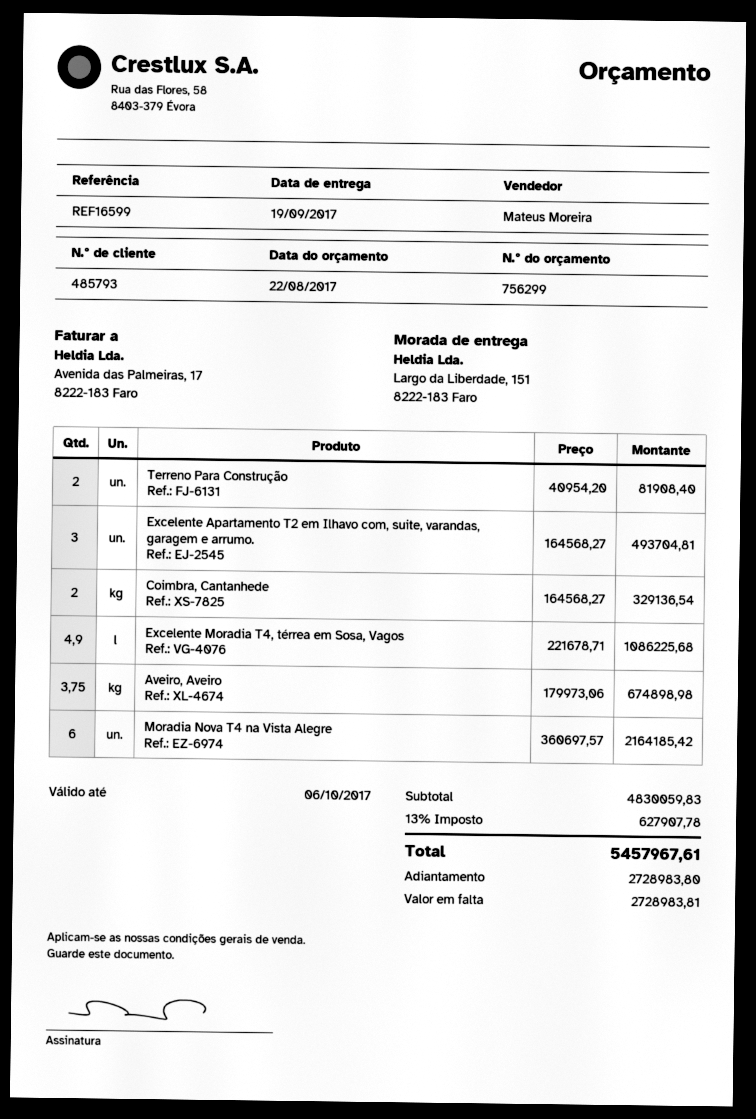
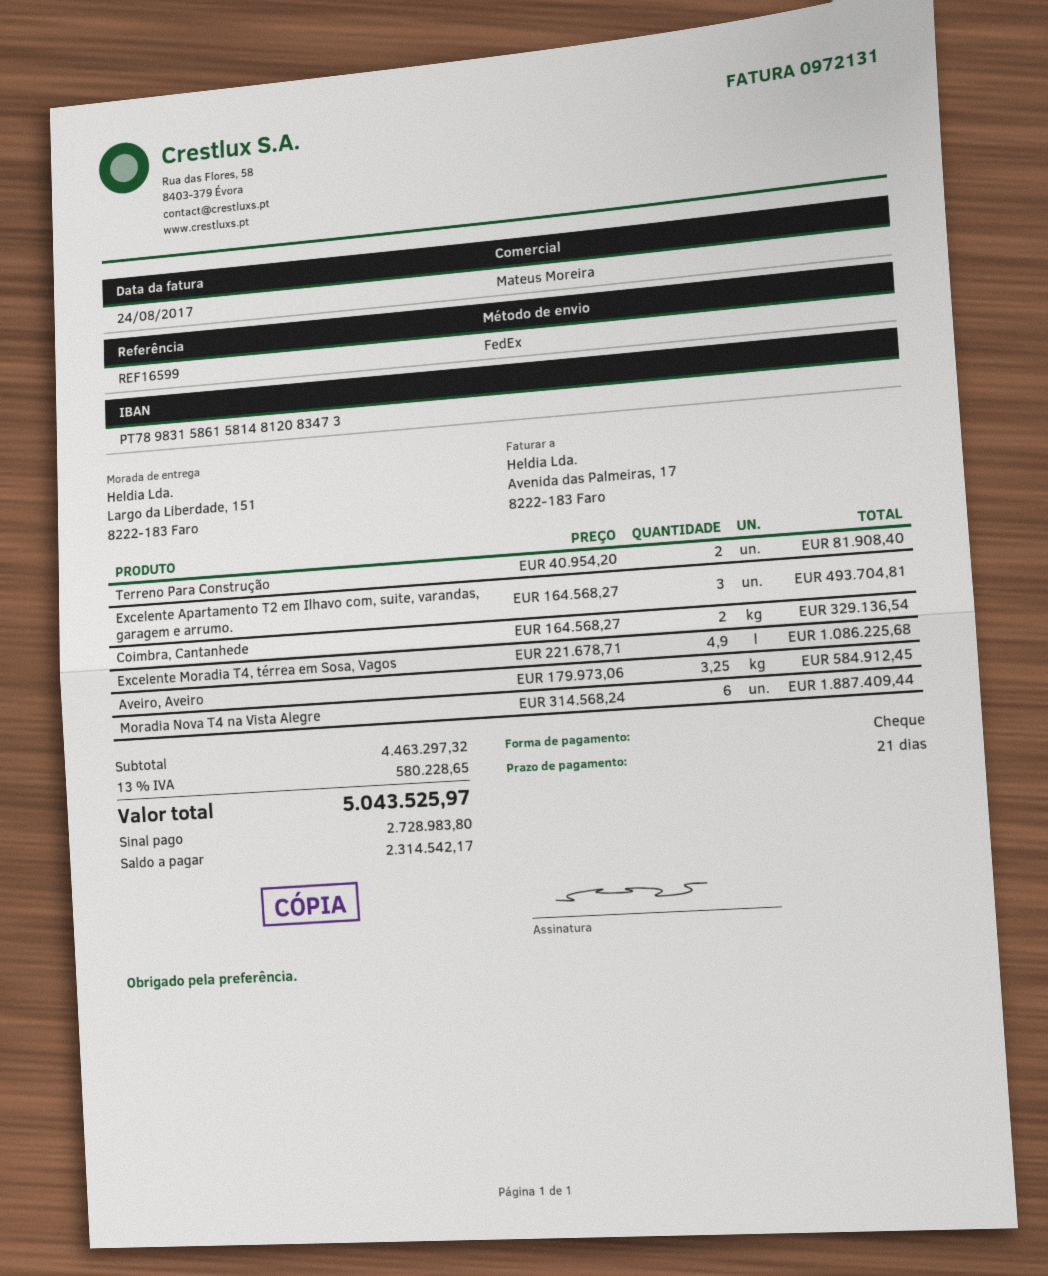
Aveiro, Aveiro: 3.75 x 179973.06 = 674898.98 -> 3.25 x 179973.06 = 584912.45
Moradia Nova T4 na Vista Alegre: 6 x 360697.57 = 2164185.42 -> 6 x 314568.24 = 1887409.44
subtotal: 4830059.83 -> 4463297.32
tax: 13% = 627907.78 -> 13% = 580228.65
total: 5457967.61 -> 5043525.97
balance: 2728983.81 -> 2314542.17

